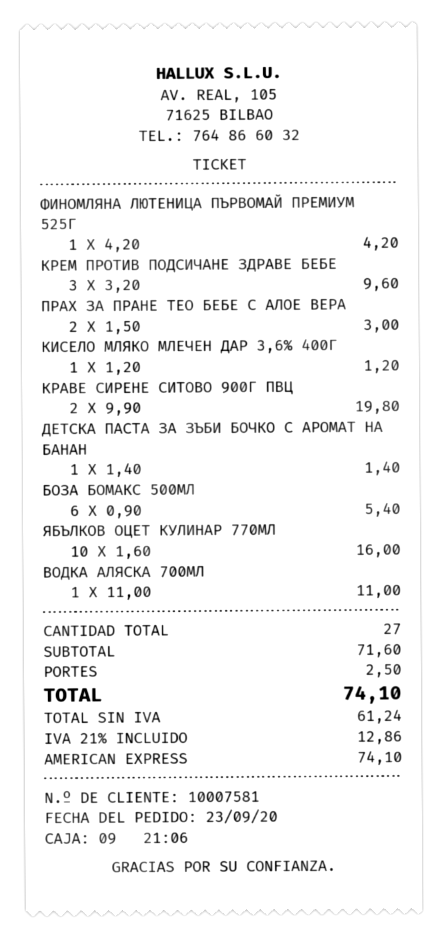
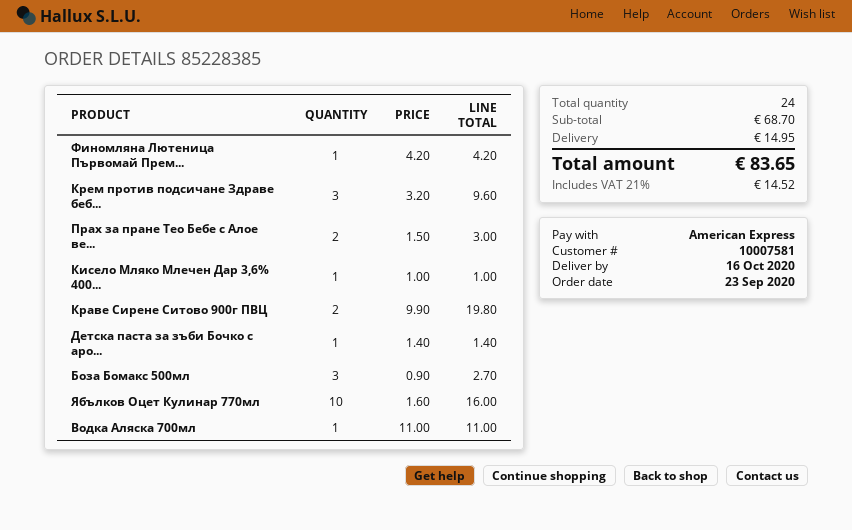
КИСЕЛО МЛЯКО МЛЕЧЕН ДАР 3,6% 400Г: 1 x 1.20 = 1.20 -> 1 x 1.00 = 1.00
БОЗА БОМАКС 500МЛ: 6 x 0.90 = 5.40 -> 3 x 0.90 = 2.70
total quantity: 27 -> 24
subtotal: 71.60 -> 68.70
shipping: 2.50 -> 14.95
tax: 21% = 12.86 -> 21% = 14.52
total: 74.10 -> 83.65

